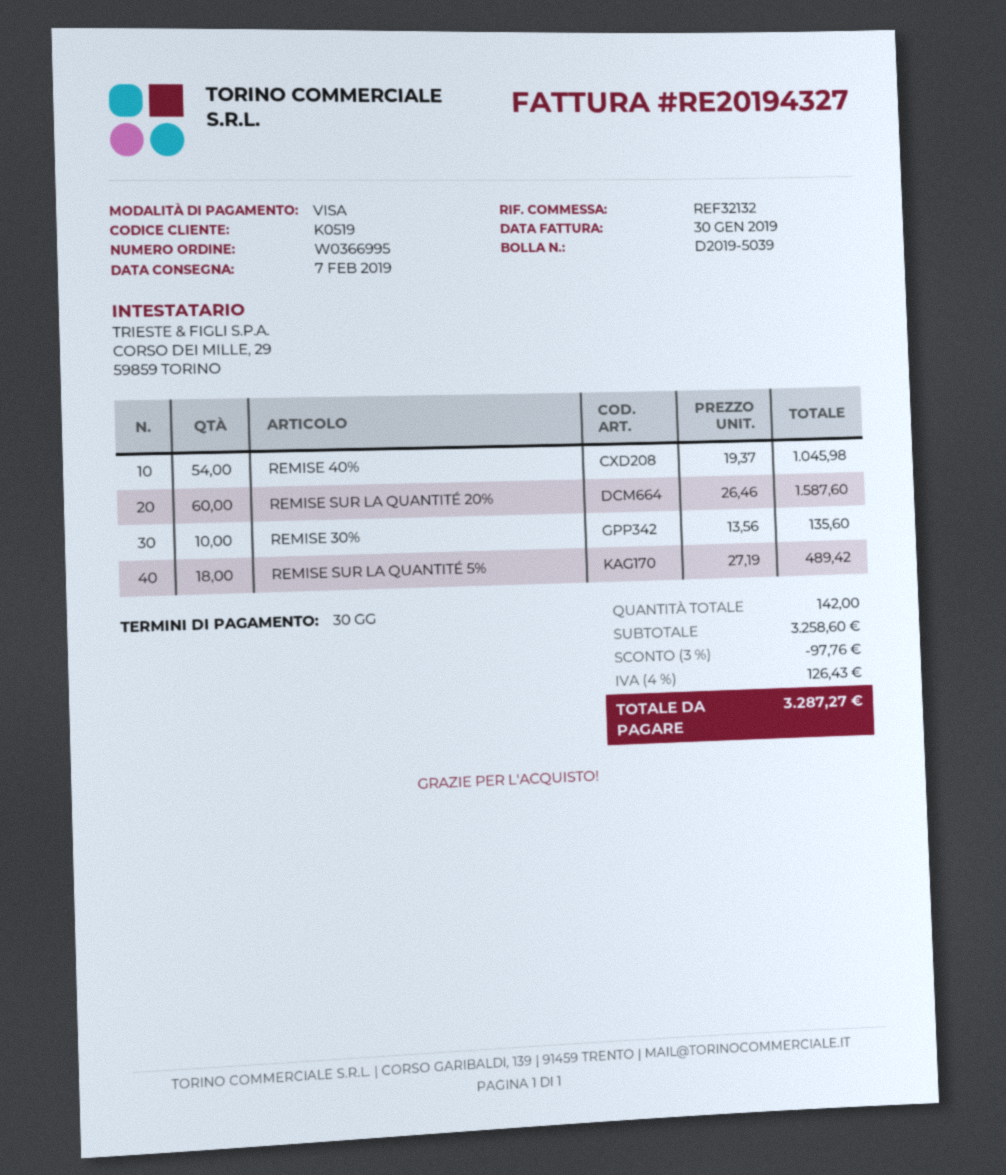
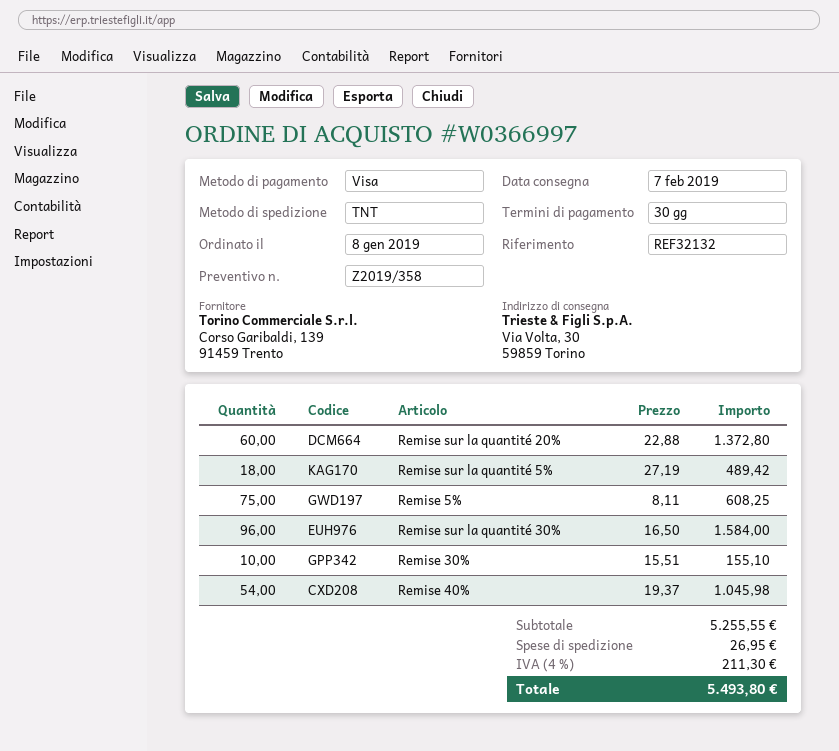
order number: W0366995 -> W0366997
REMISE SUR LA QUANTITÉ 20%: 60 x 26.46 = 1587.60 -> 60 x 22.88 = 1372.80
REMISE 30%: 10 x 13.56 = 135.60 -> 10 x 15.51 = 155.10
Remise 5%: none -> 75 x 8.11 = 608.25
Remise sur la quantité 30%: none -> 96 x 16.50 = 1584.00
subtotal: 3258.60 -> 5255.55
discount: 3% = 97.76 -> none
shipping: none -> 26.95
tax: 4% = 126.43 -> 4% = 211.30
total: 3287.27 -> 5493.80

